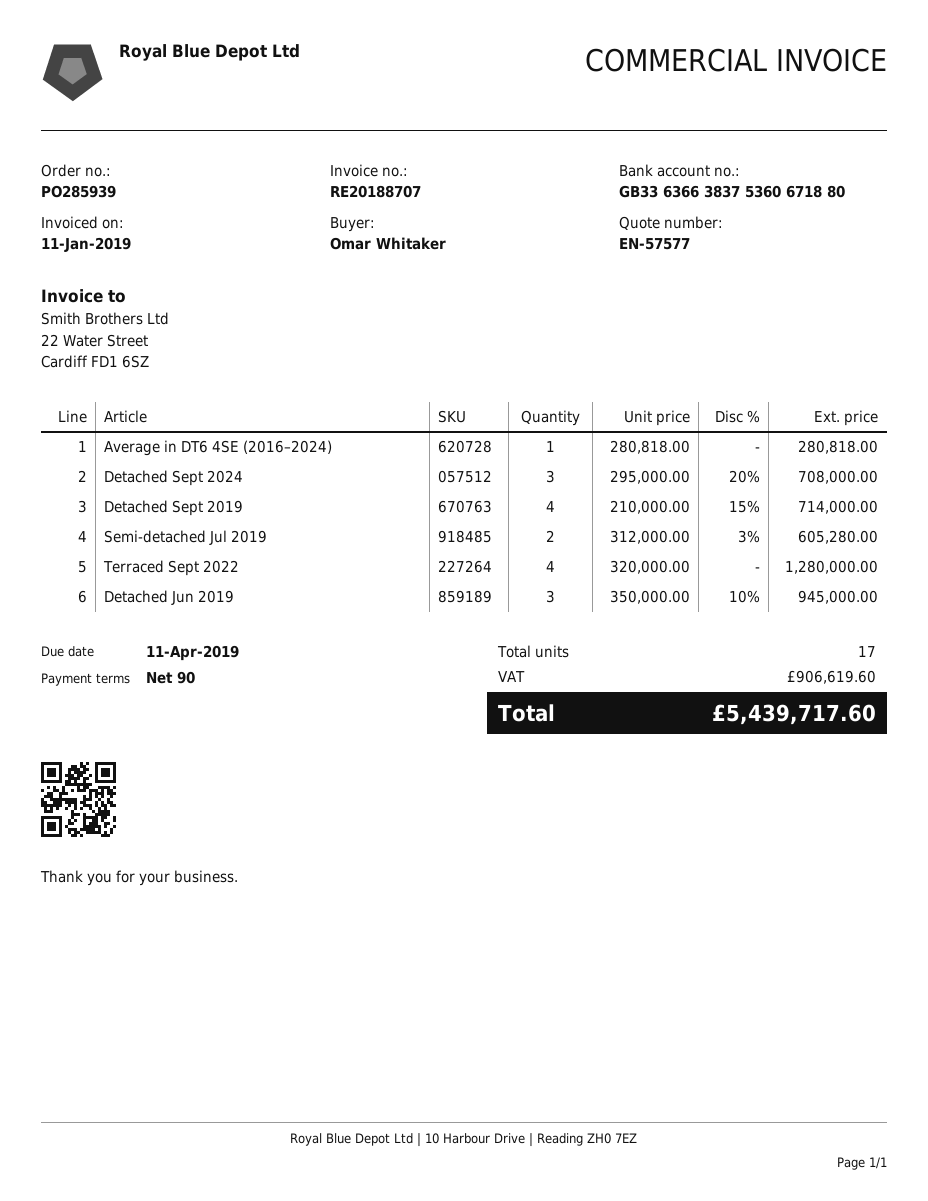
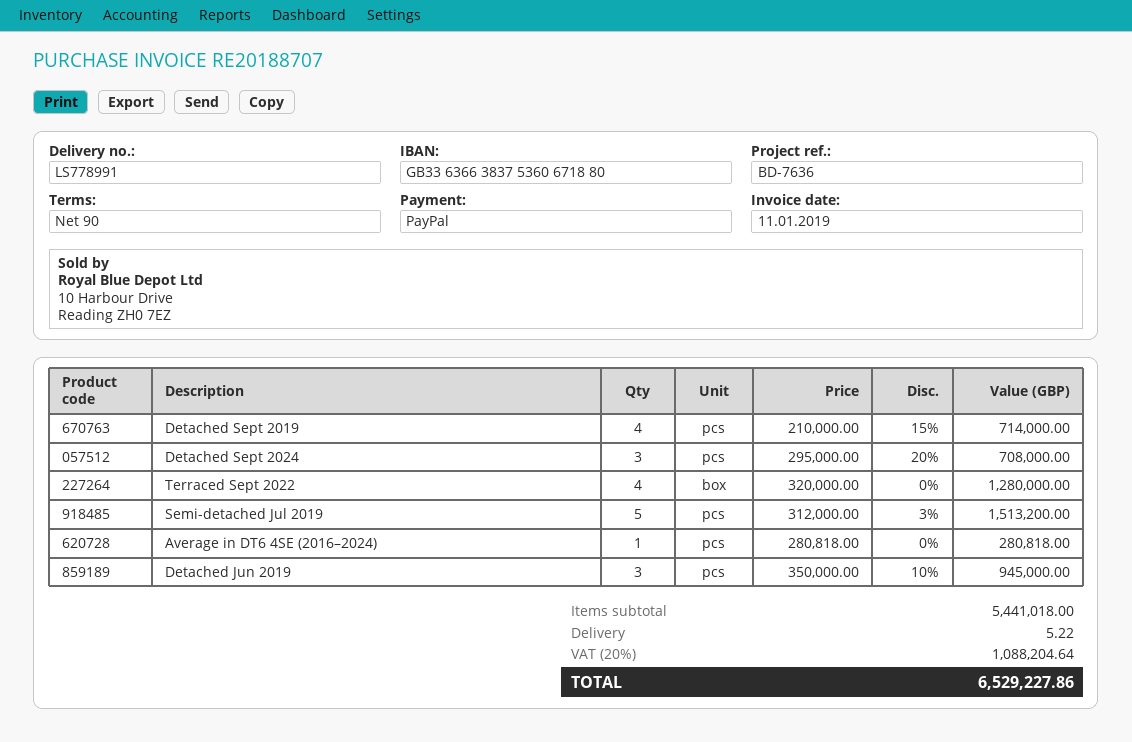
Semi-detached Jul 2019: 2 x 312000.00 - 3% = 605280.00 -> 5 x 312000.00 - 3% = 1513200.00
shipping: none -> 5.22
tax: 906619.60 -> 1088204.64
total: 5439717.60 -> 6529227.86

